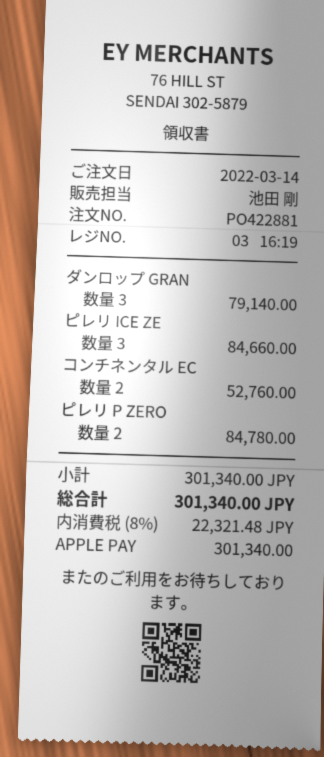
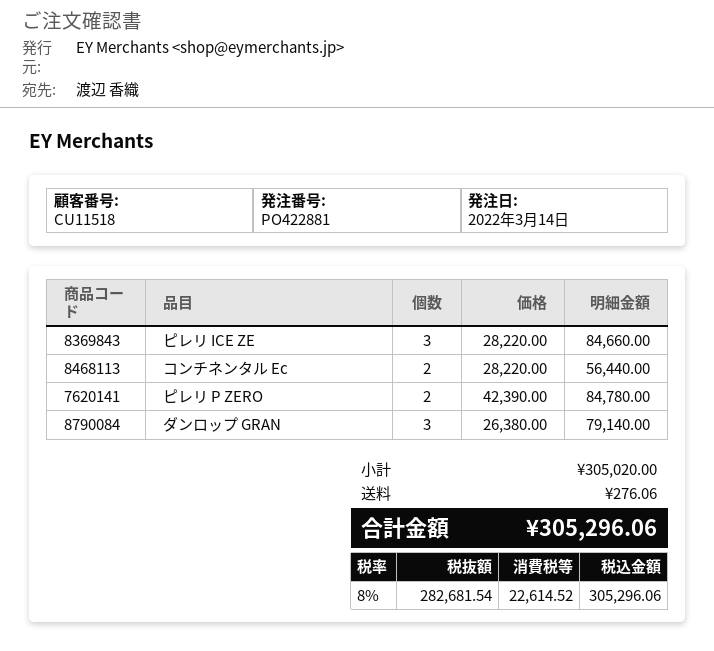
コンチネンタル EC: 2 for 52760.00 -> 2 for 56440.00
subtotal: 301340.00 -> 305020.00
shipping: none -> 276.06
tax: 8% = 22321.48 -> 8% = 22614.52
total: 301340.00 -> 305296.06

